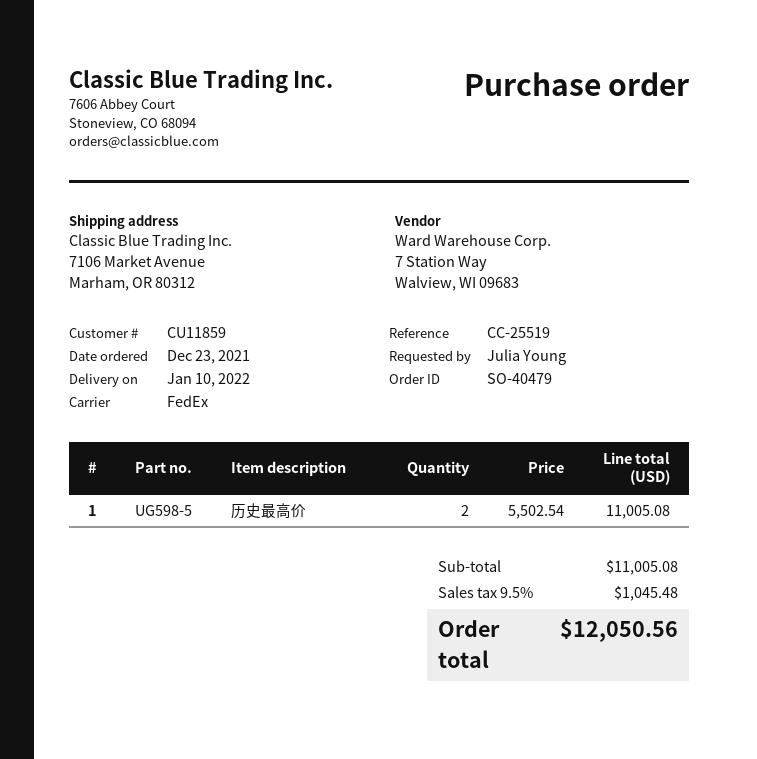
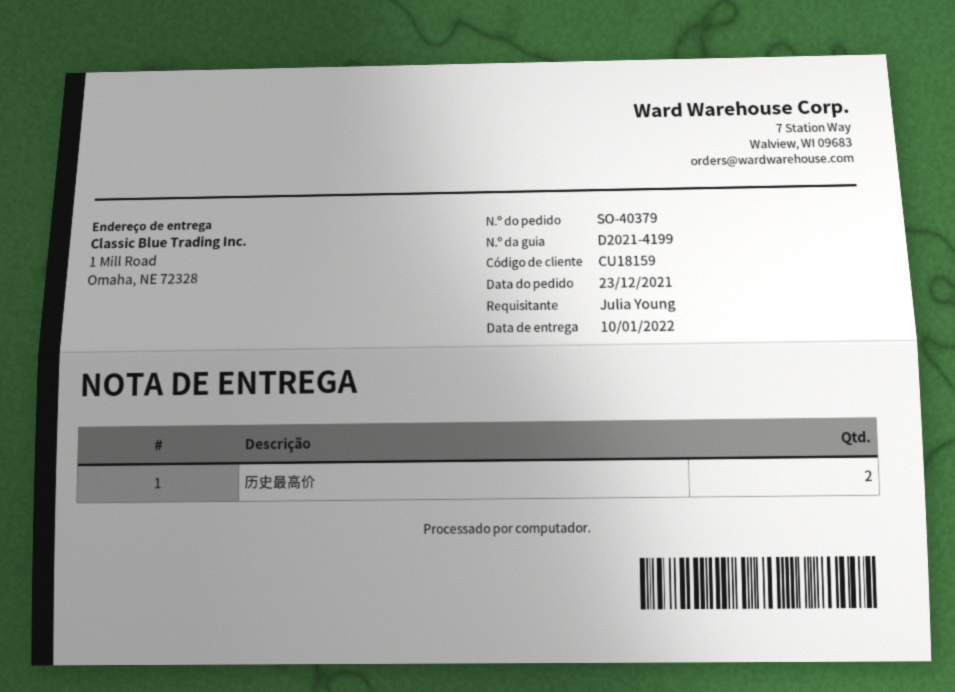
order number: SO-40479 -> SO-40379
customer number: CU11859 -> CU18159
ship to: 7106 Market Avenue, Marham, OR 80312 -> 1 Mill Road, Omaha, NE 72328

